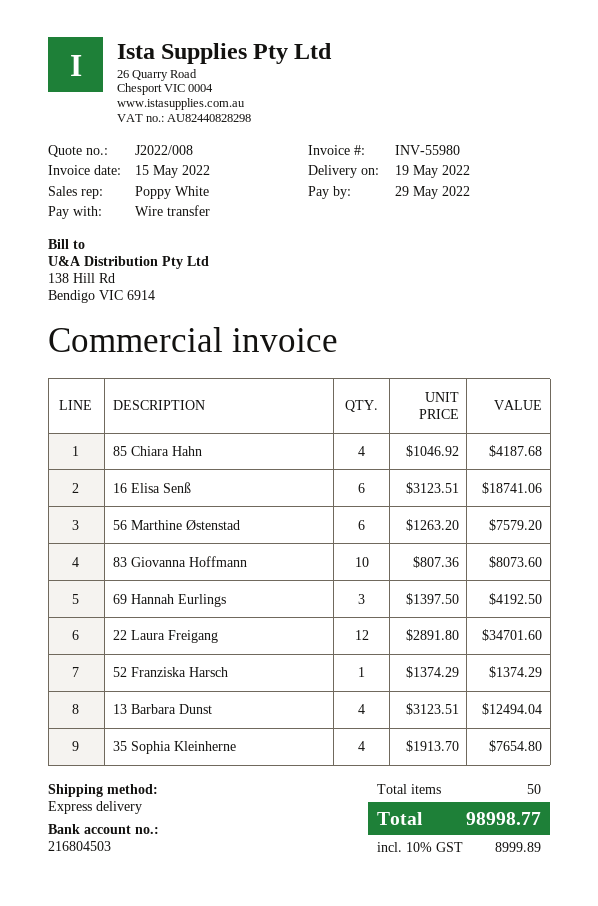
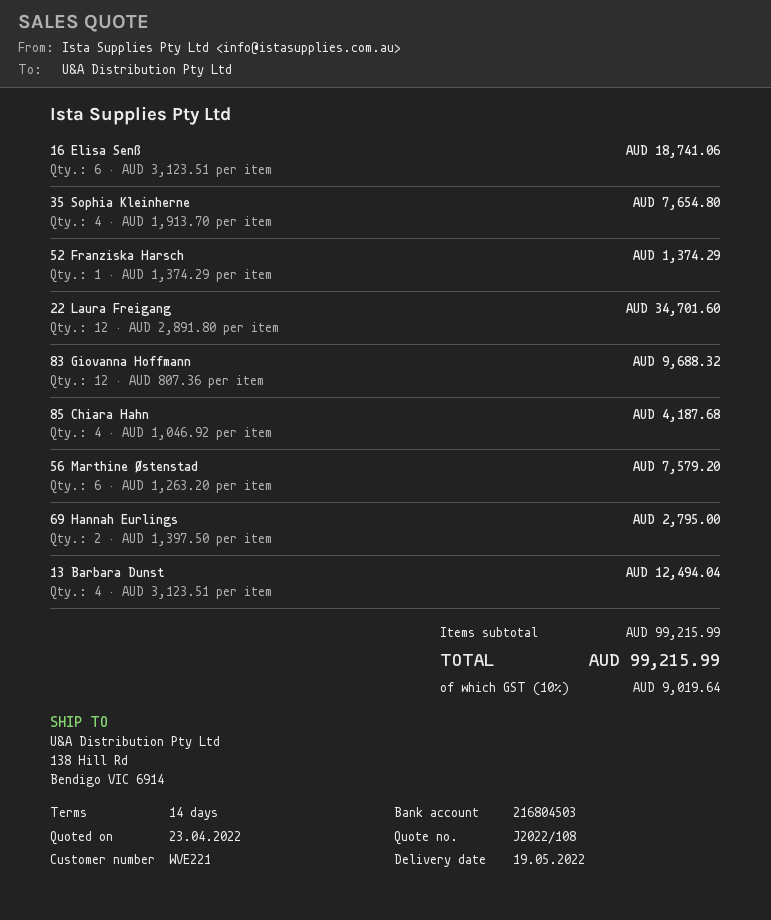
quote number: J2022/008 -> J2022/108
83 Giovanna Hoffmann: 10 x 807.36 = 8073.60 -> 12 x 807.36 = 9688.32
69 Hannah Eurlings: 3 x 1397.50 = 4192.50 -> 2 x 1397.50 = 2795.00
tax: 10% = 8999.89 -> 10% = 9019.64
total: 98998.77 -> 99215.99

